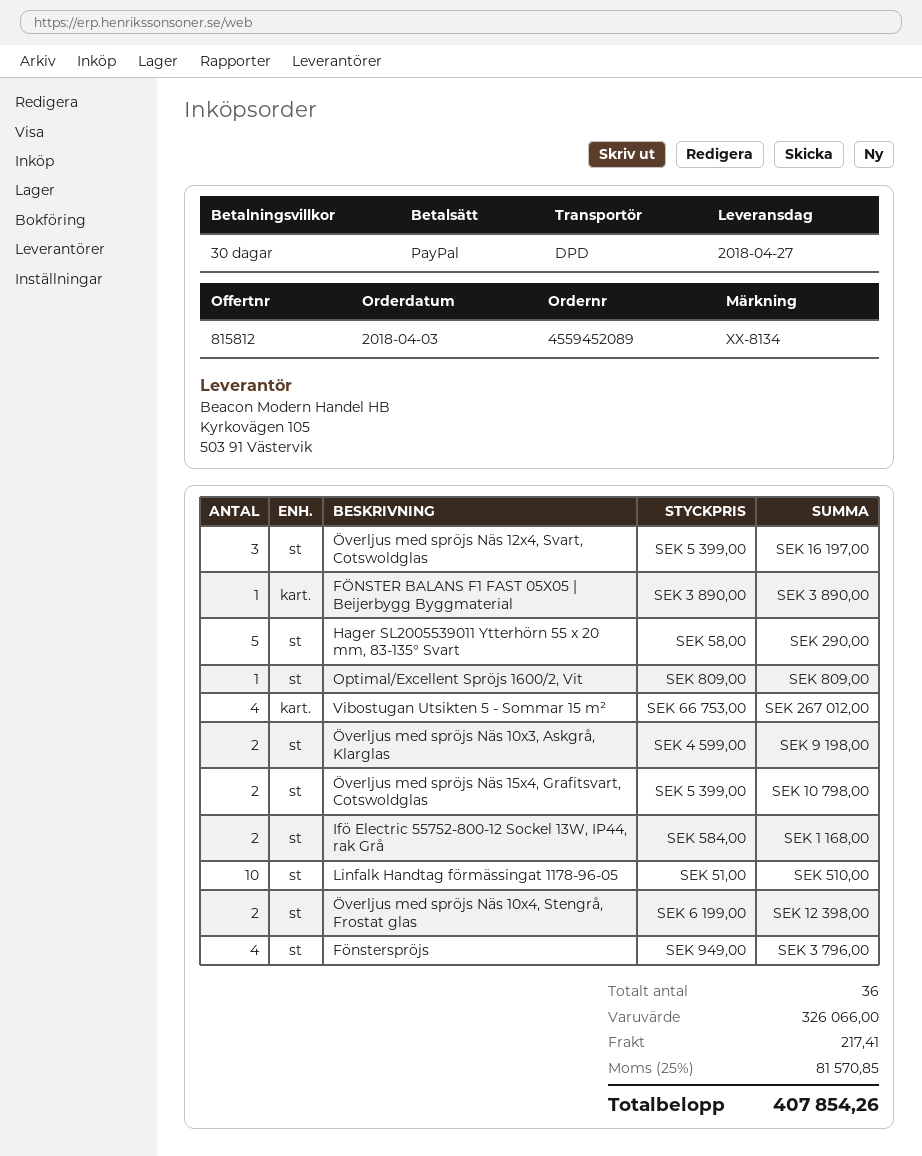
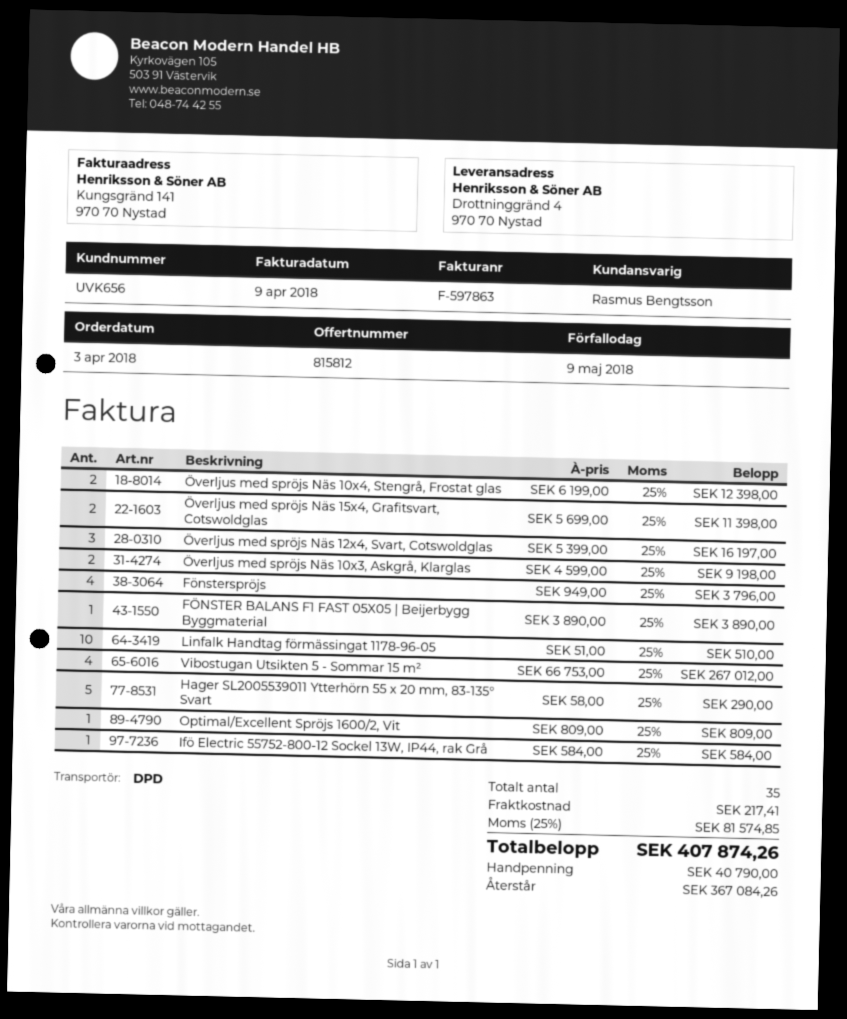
Överljus med spröjs Näs 15x4, Grafitsvart, Cotswoldglas: 2 x 5399.00 = 10798.00 -> 2 x 5699.00 = 11398.00
Ifö Electric 55752-800-12 Sockel 13W, IP44, rak Grå: 2 x 584.00 = 1168.00 -> 1 x 584.00 = 584.00
total quantity: 36 -> 35
tax: 25% = 81570.85 -> 25% = 81574.85
total: 407854.26 -> 407874.26

